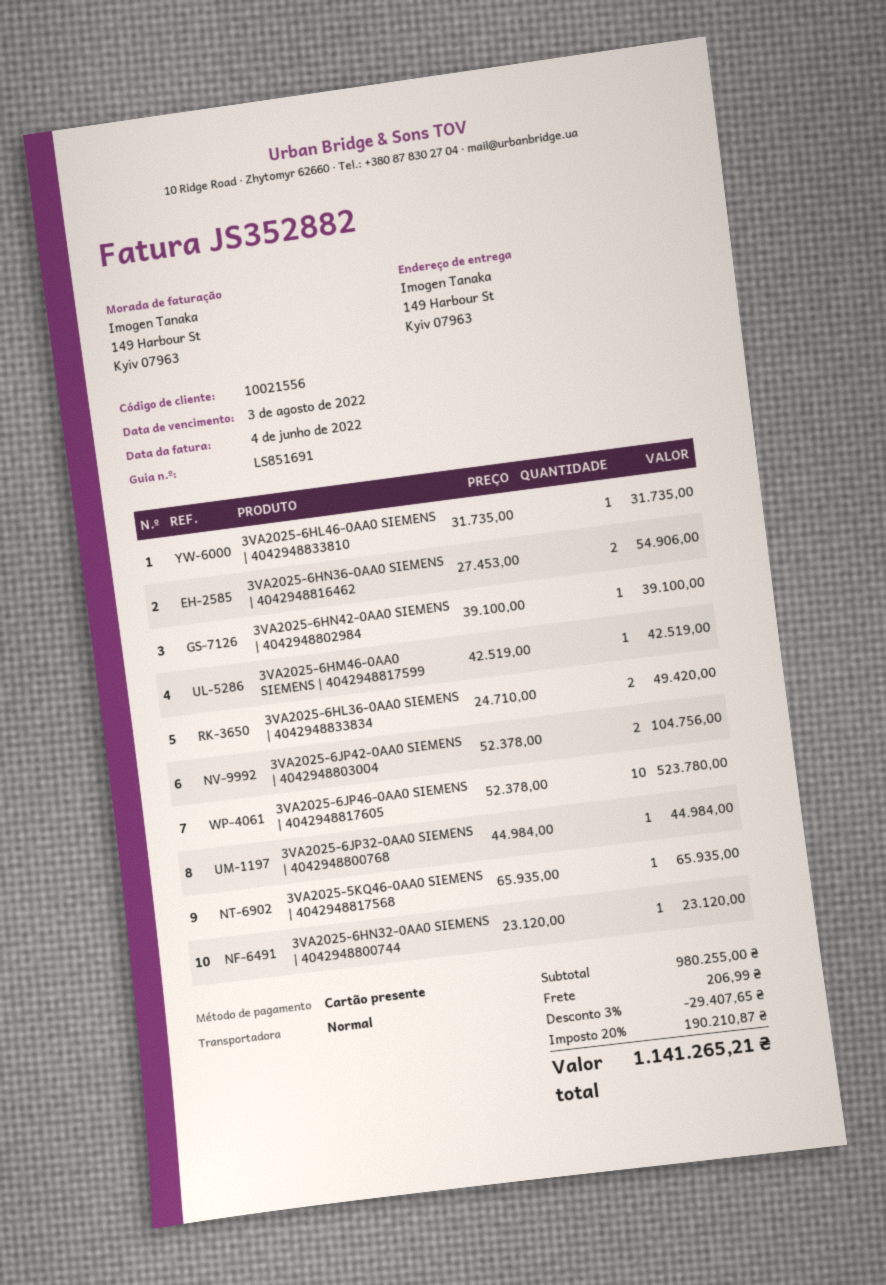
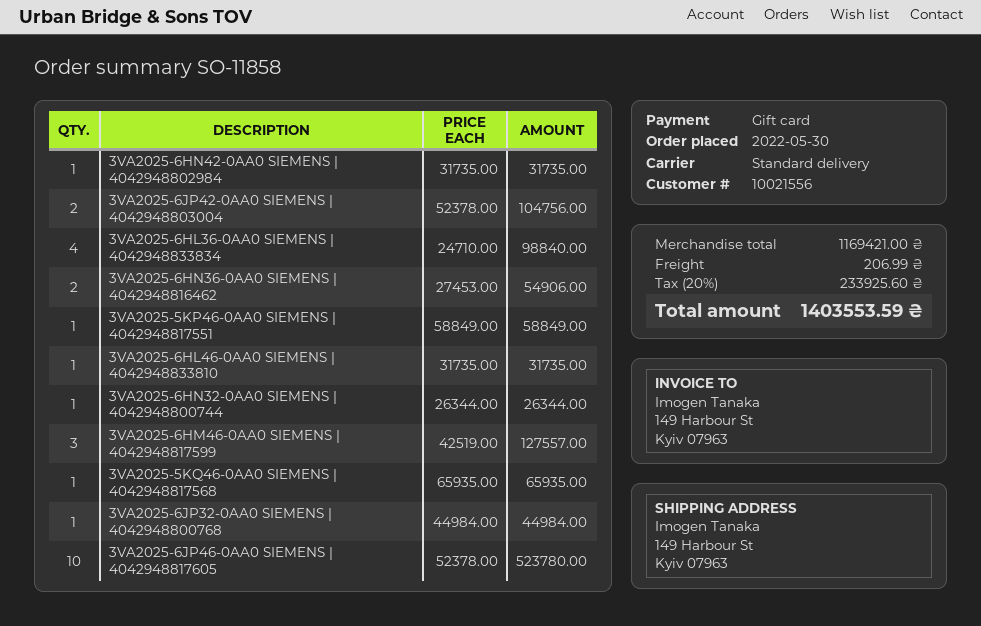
3VA2025-6HN42-0AA0 SIEMENS | 4042948802984: 1 x 39100.00 = 39100.00 -> 1 x 31735.00 = 31735.00
3VA2025-6HM46-0AA0 SIEMENS | 4042948817599: 1 x 42519.00 = 42519.00 -> 3 x 42519.00 = 127557.00
3VA2025-6HL36-0AA0 SIEMENS | 4042948833834: 2 x 24710.00 = 49420.00 -> 4 x 24710.00 = 98840.00
3VA2025-6HN32-0AA0 SIEMENS | 4042948800744: 1 x 23120.00 = 23120.00 -> 1 x 26344.00 = 26344.00
3VA2025-5KP46-0AA0 SIEMENS | 4042948817551: none -> 1 x 58849.00 = 58849.00
subtotal: 980255.00 -> 1169421.00
discount: 3% = 29407.65 -> none
tax: 20% = 190210.87 -> 20% = 233925.60
total: 1141265.21 -> 1403553.59

